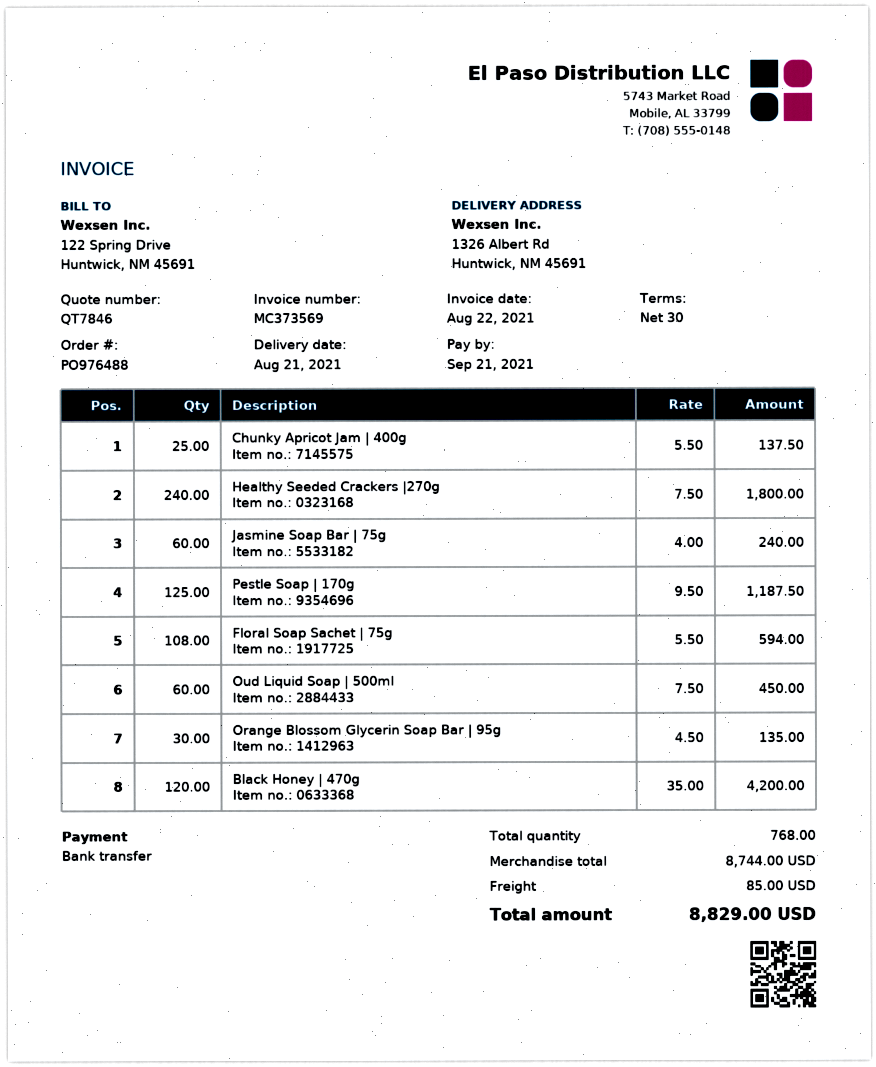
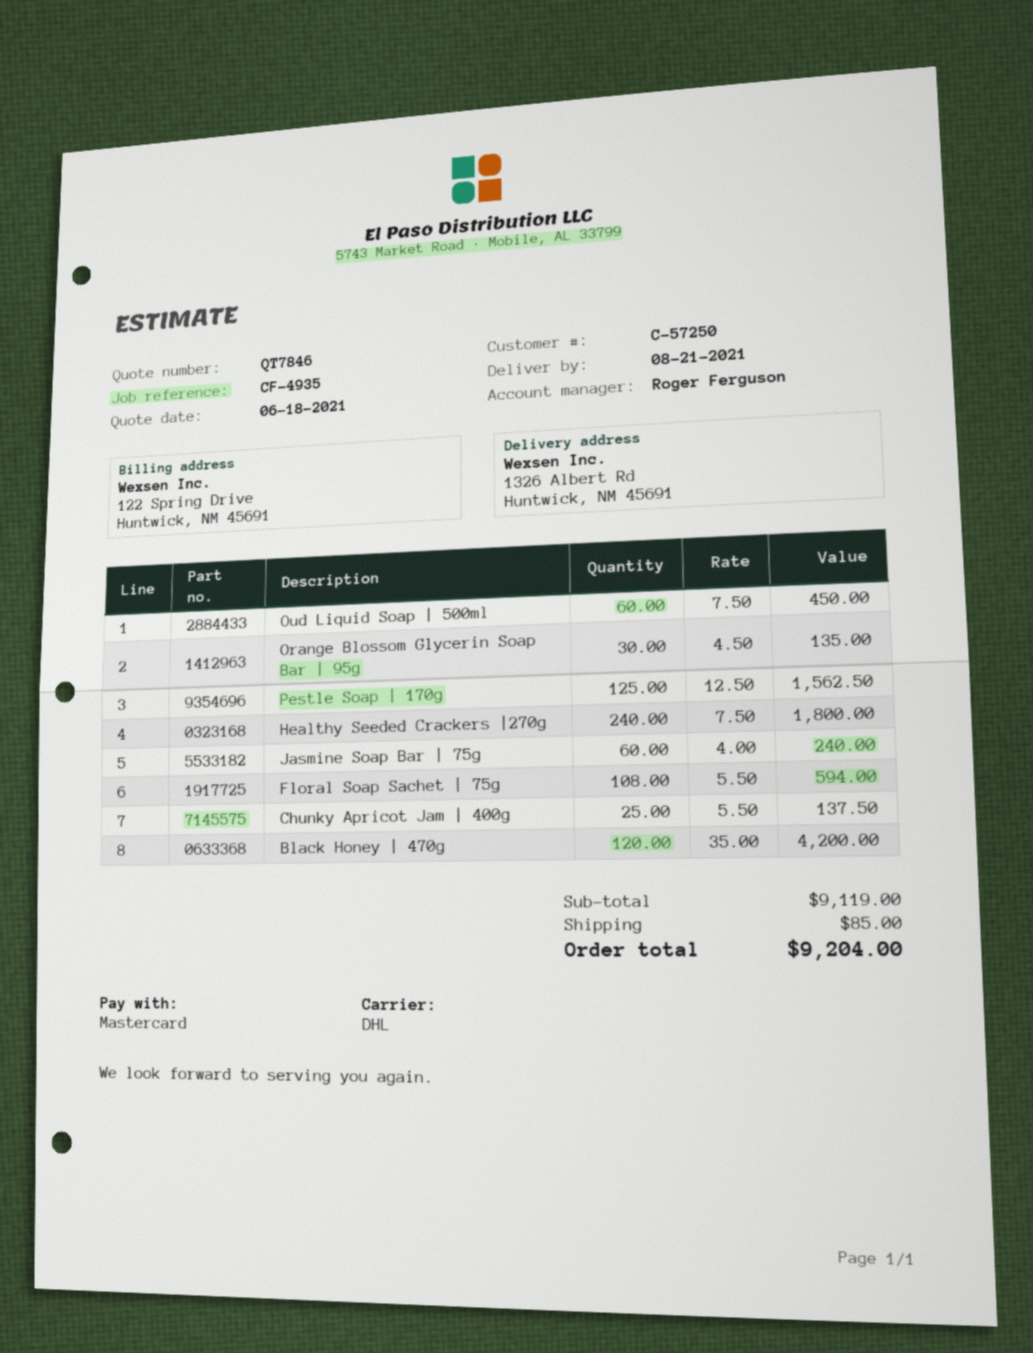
payment method: bank transfer -> Mastercard
Pestle Soap | 170g: 125 x 9.50 = 1187.50 -> 125 x 12.50 = 1562.50
subtotal: 8744.00 -> 9119.00
total: 8829.00 -> 9204.00

